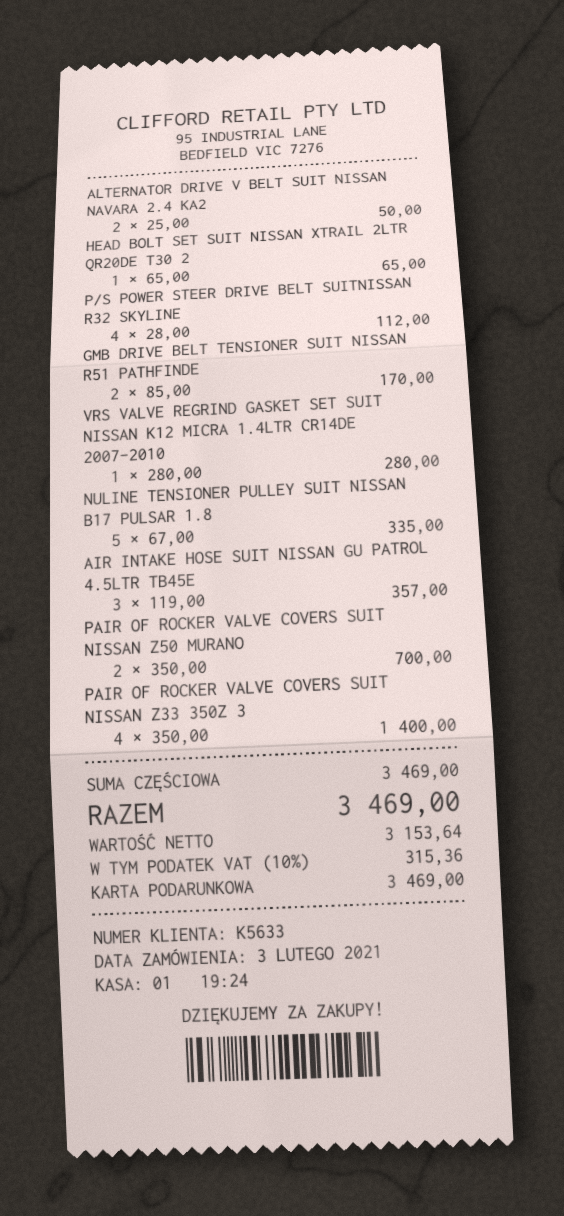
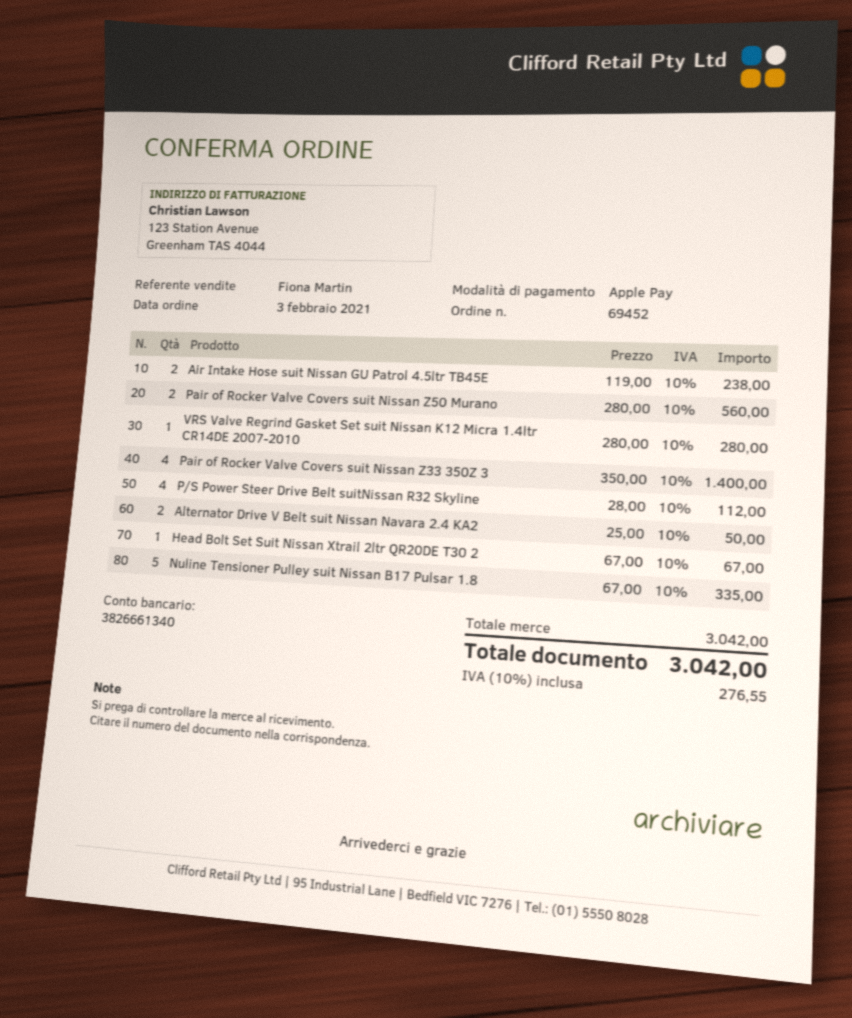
payment method: gift card -> Apple Pay
HEAD BOLT SET SUIT NISSAN XTRAIL 2LTR QR20DE T30 2: 1 x 65.00 = 65.00 -> 1 x 67.00 = 67.00
GMB DRIVE BELT TENSIONER SUIT NISSAN R51 PATHFINDE: 2 x 85.00 = 170.00 -> none
AIR INTAKE HOSE SUIT NISSAN GU PATROL 4.5LTR TB45E: 3 x 119.00 = 357.00 -> 2 x 119.00 = 238.00
PAIR OF ROCKER VALVE COVERS SUIT NISSAN Z50 MURANO: 2 x 350.00 = 700.00 -> 2 x 280.00 = 560.00
subtotal: 3469.00 -> 3042.00
tax: 10% = 315.36 -> 10% = 276.55
total: 3469.00 -> 3042.00

